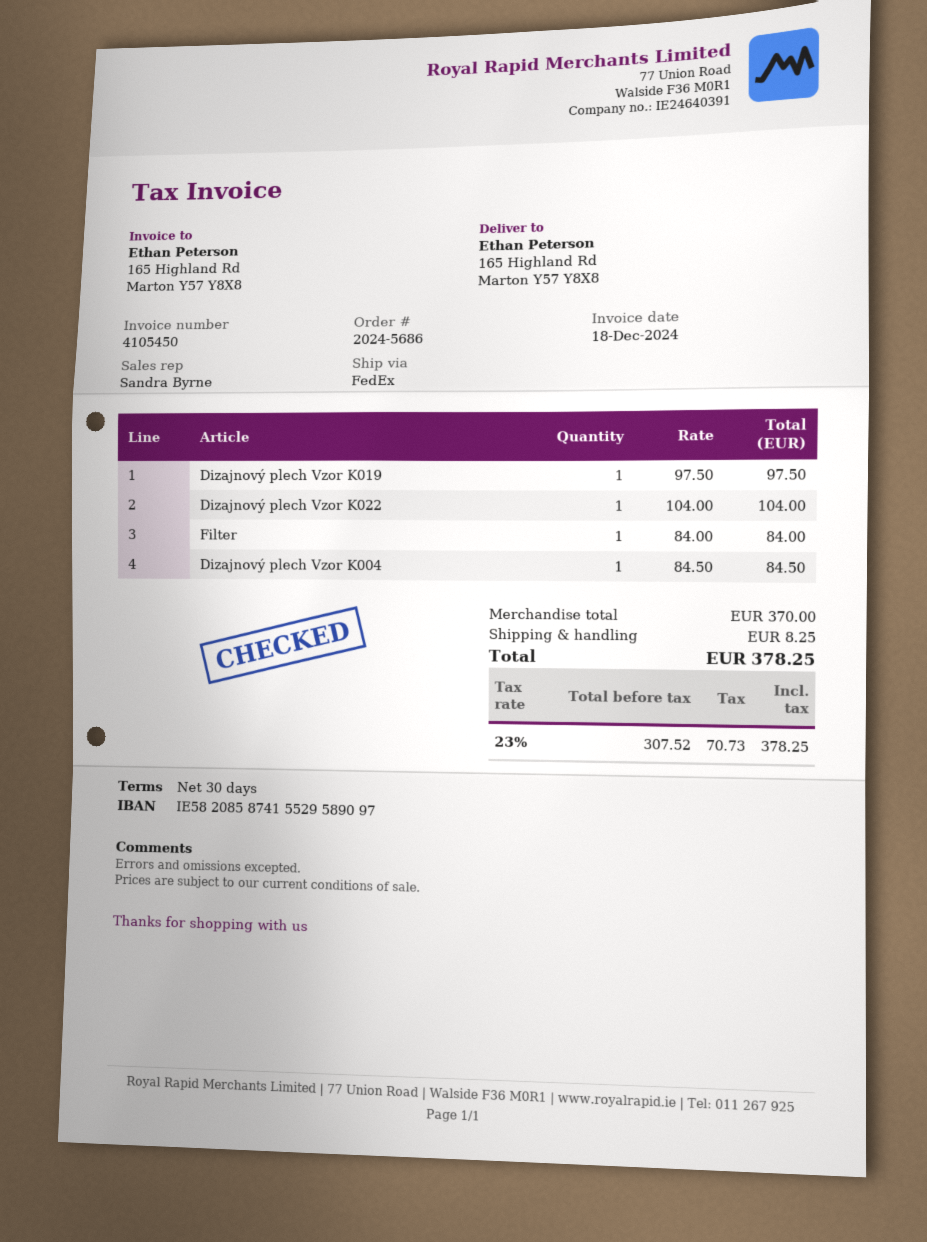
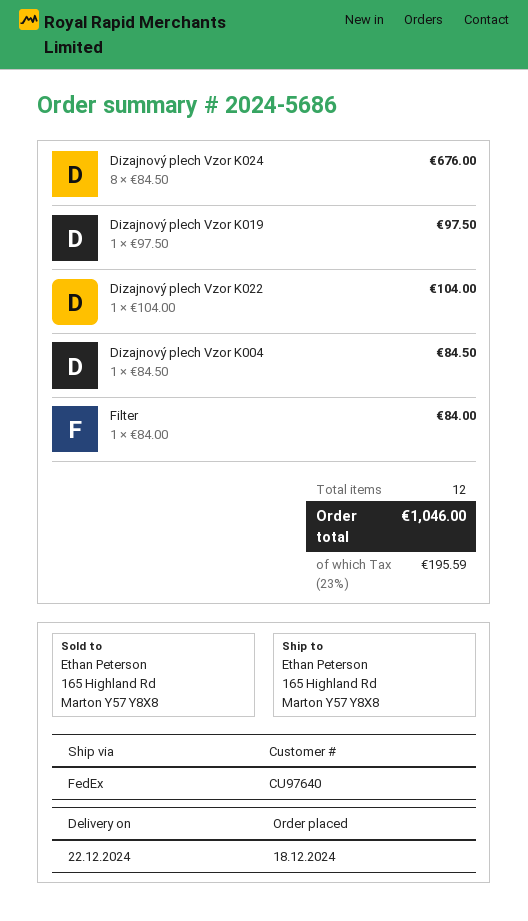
Dizajnový plech Vzor K024: none -> 8 x 84.50 = 676.00
shipping: 8.25 -> none
tax: 23% = 70.73 -> 23% = 195.59
total: 378.25 -> 1046.00

